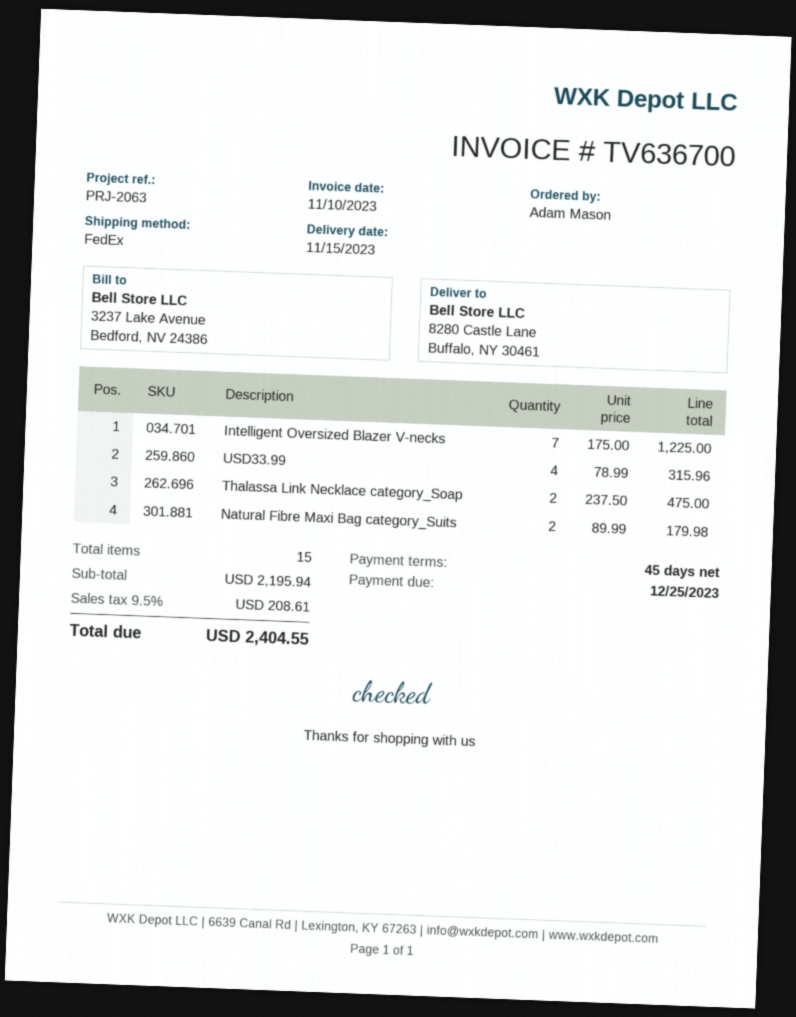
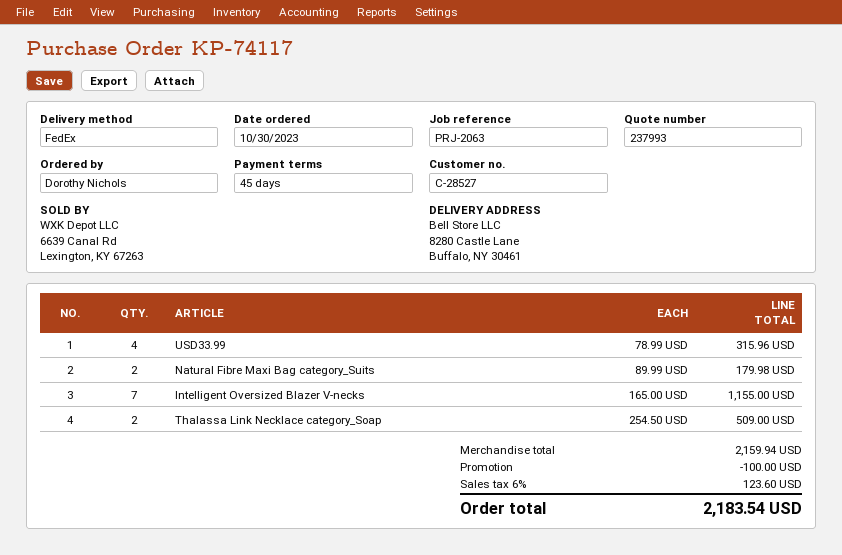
ordered by: Adam Mason -> Dorothy Nichols
Intelligent Oversized Blazer V-necks: 7 x 175.00 = 1225.00 -> 7 x 165.00 = 1155.00
Thalassa Link Necklace category_Soap: 2 x 237.50 = 475.00 -> 2 x 254.50 = 509.00
subtotal: 2195.94 -> 2159.94
discount: none -> 100.00
tax: 9.5% = 208.61 -> 6% = 123.60
total: 2404.55 -> 2183.54

